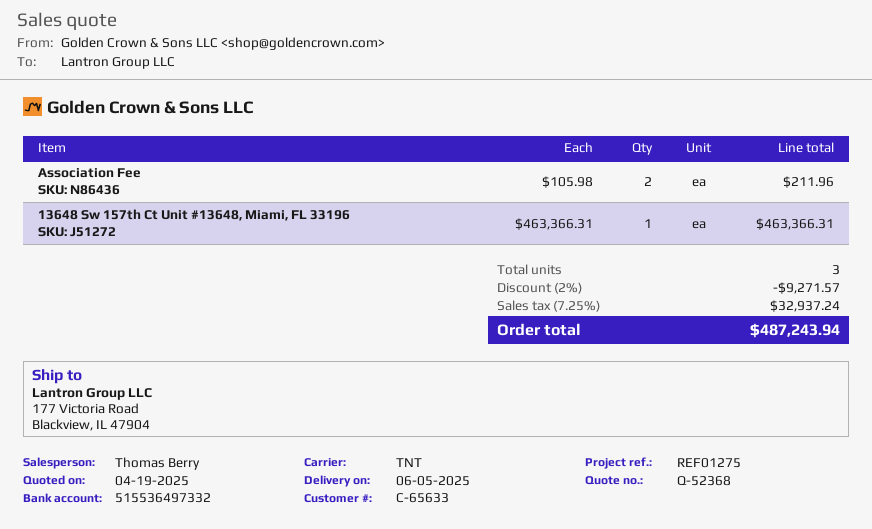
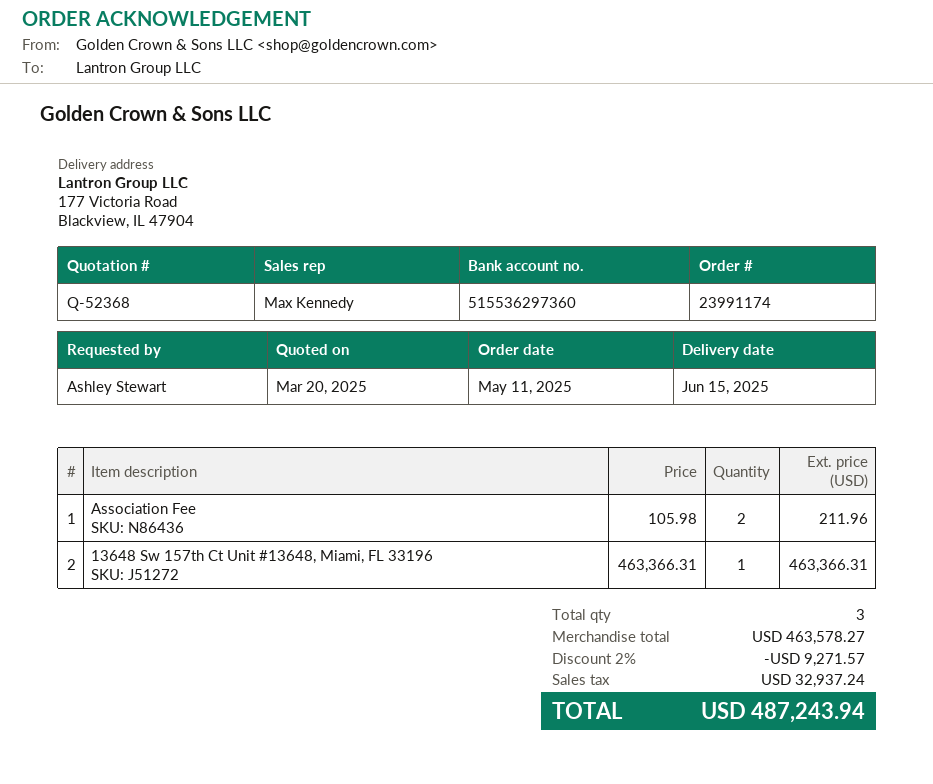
quote date: 2025-04-19 -> 2025-03-20
delivery date: 2025-06-05 -> 2025-06-15
sales rep: Thomas Berry -> Max Kennedy
bank account: 515536497332 -> 515536297360

